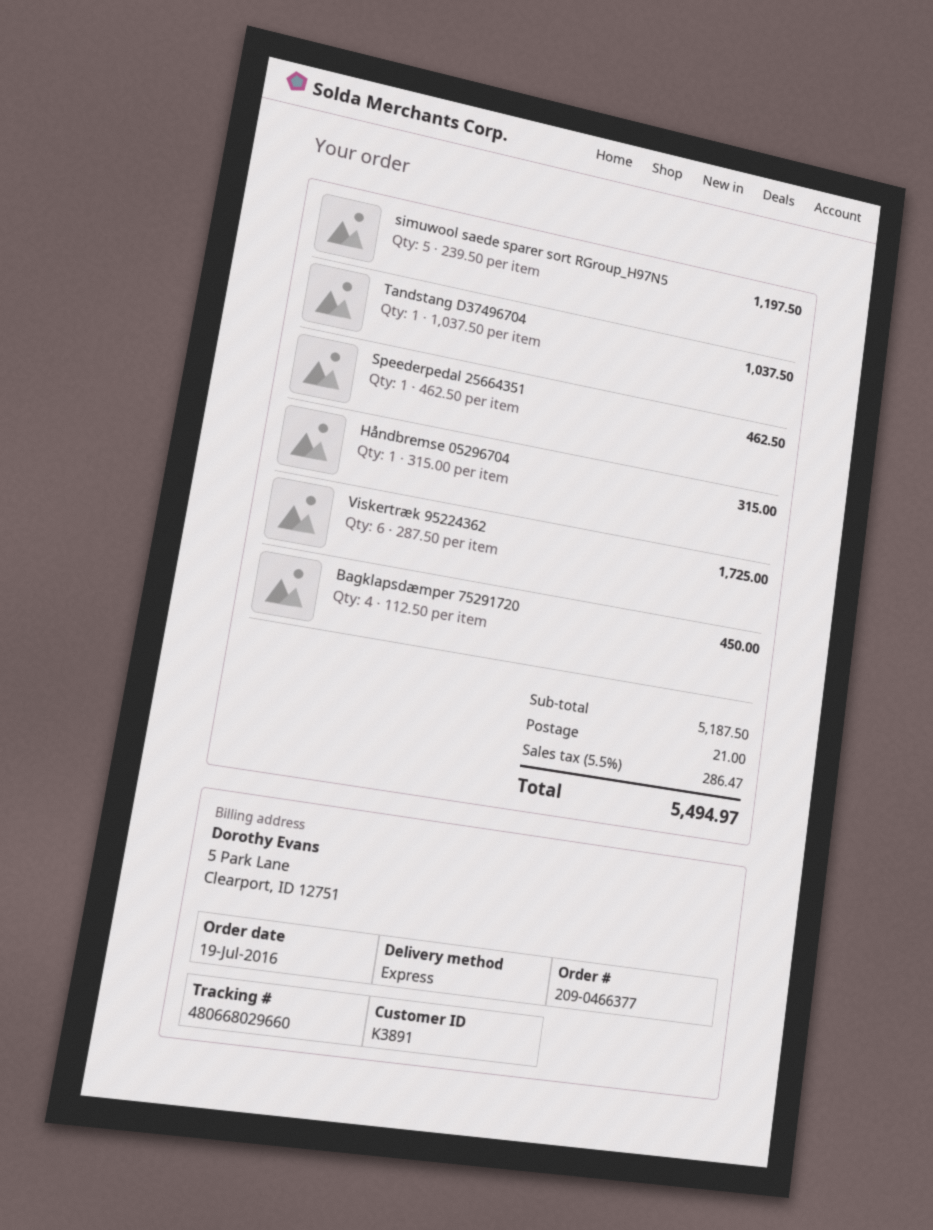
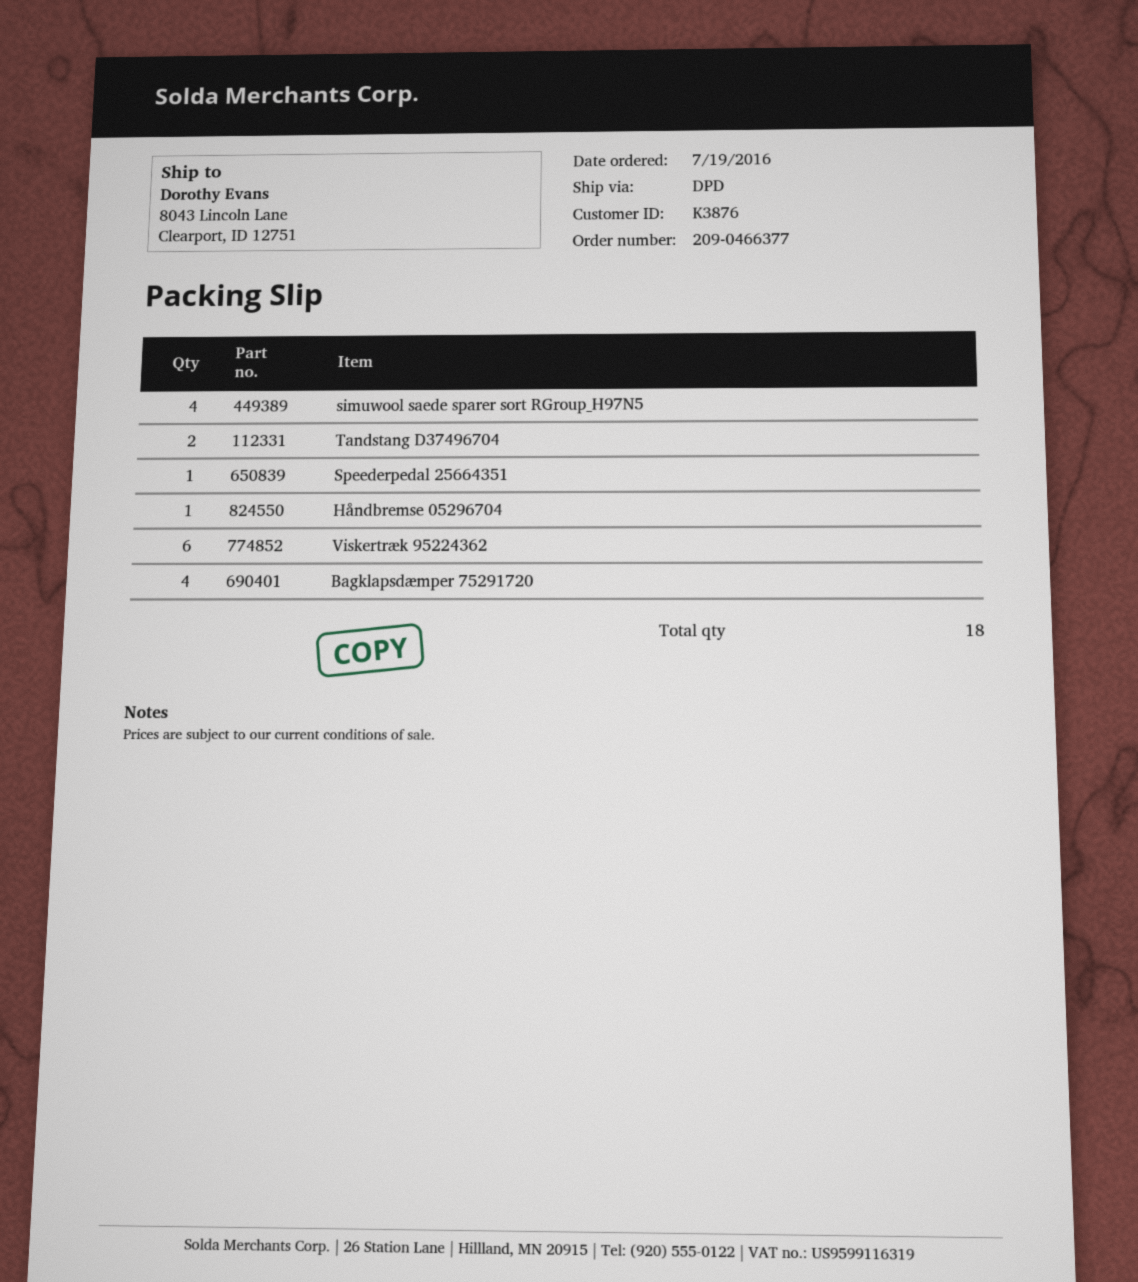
customer number: K3891 -> K3876
shipping method: express -> DPD
simuwool saede sparer sort RGroup_H97N5: 5 -> 4
Tandstang D37496704: 1 -> 2

